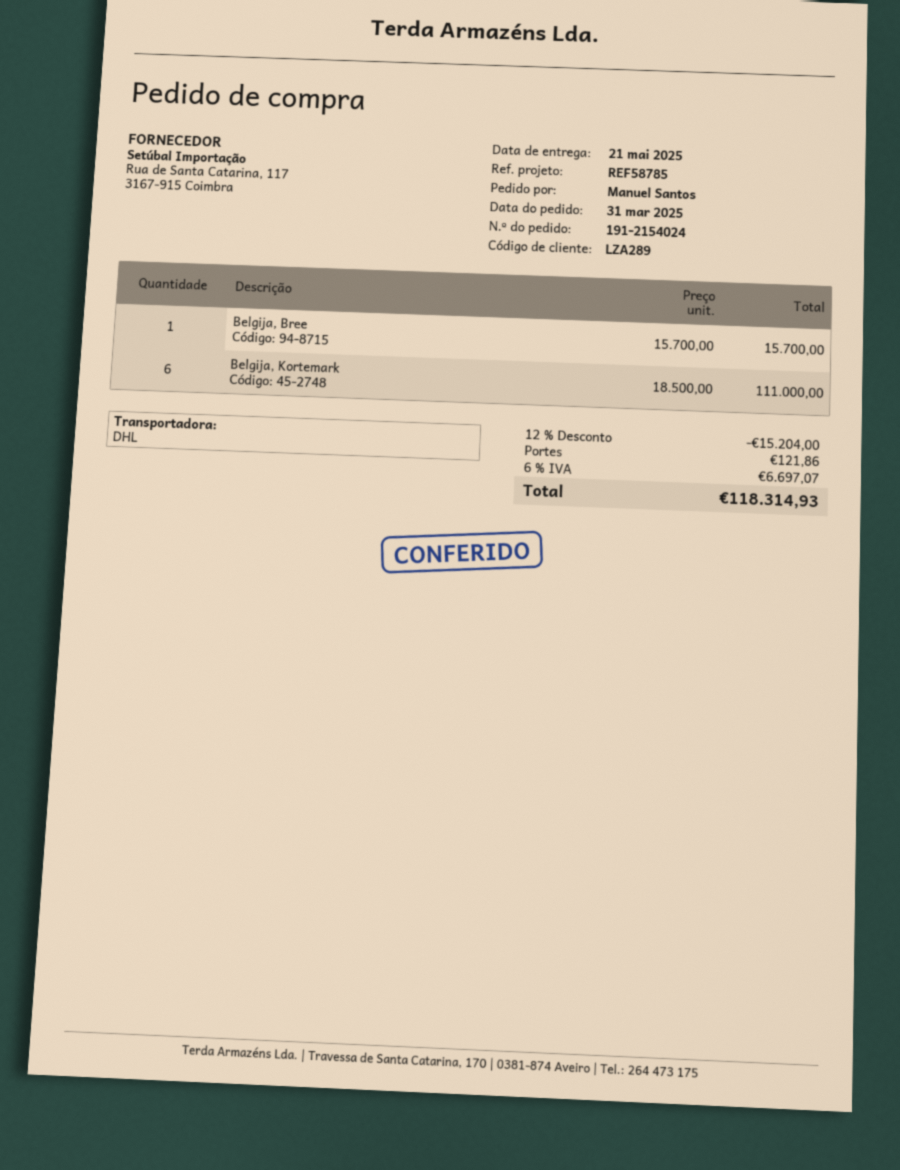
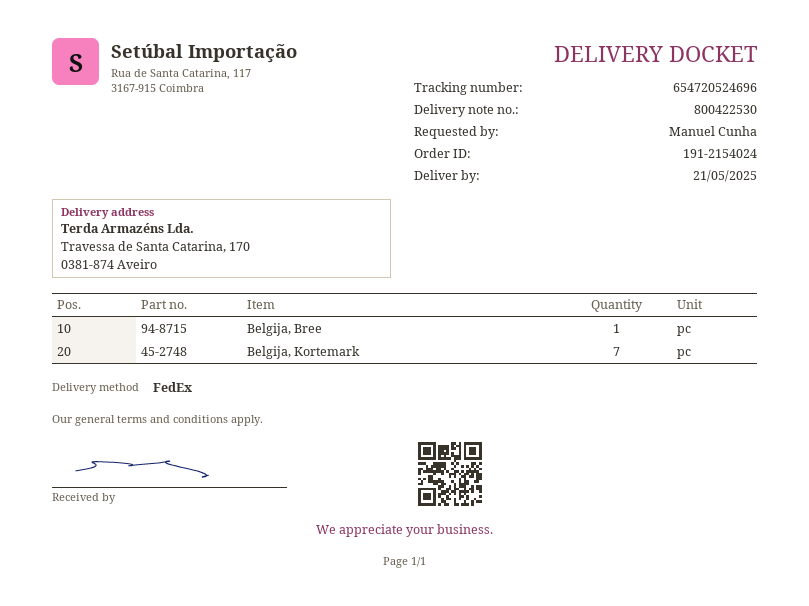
ordered by: Manuel Santos -> Manuel Cunha
shipping method: DHL -> FedEx
Belgija, Kortemark: 6 -> 7

